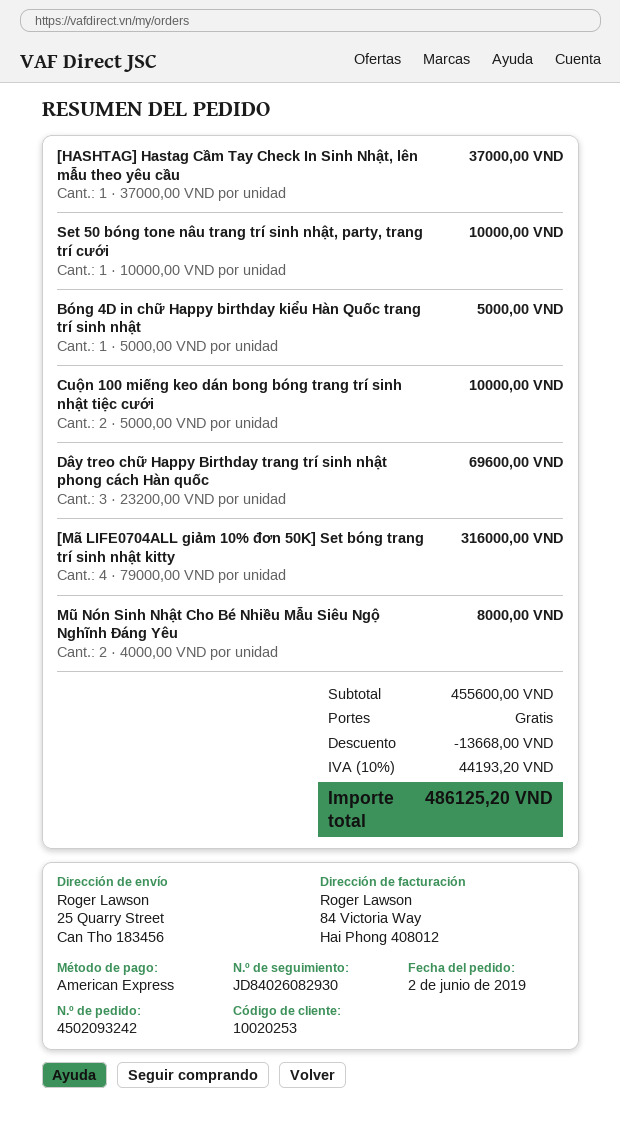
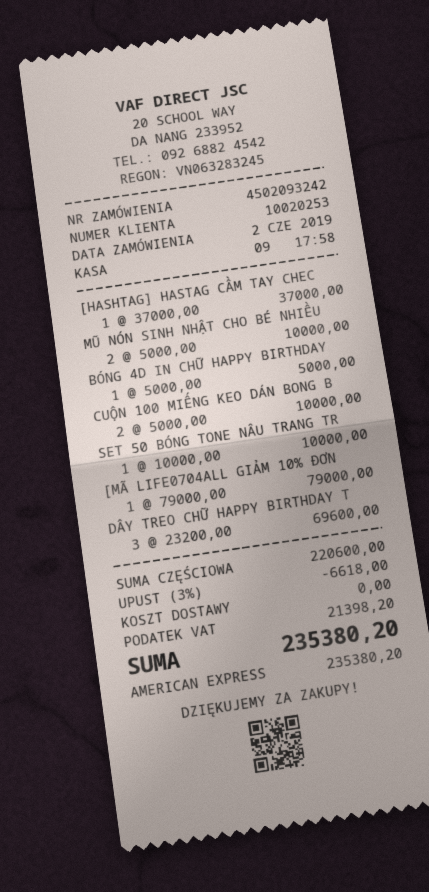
[Mã LIFE0704ALL giảm 10% đơn 50K] Set bóng trang trí sinh nhật kitty: 4 x 79000.00 = 316000.00 -> 1 x 79000.00 = 79000.00
Mũ Nón Sinh Nhật Cho Bé Nhiều Mẫu Siêu Ngộ Nghĩnh Đáng Yêu: 2 x 4000.00 = 8000.00 -> 2 x 5000.00 = 10000.00
subtotal: 455600.00 -> 220600.00
discount: 13668.00 -> 6618.00
tax: 44193.20 -> 21398.20
total: 486125.20 -> 235380.20

